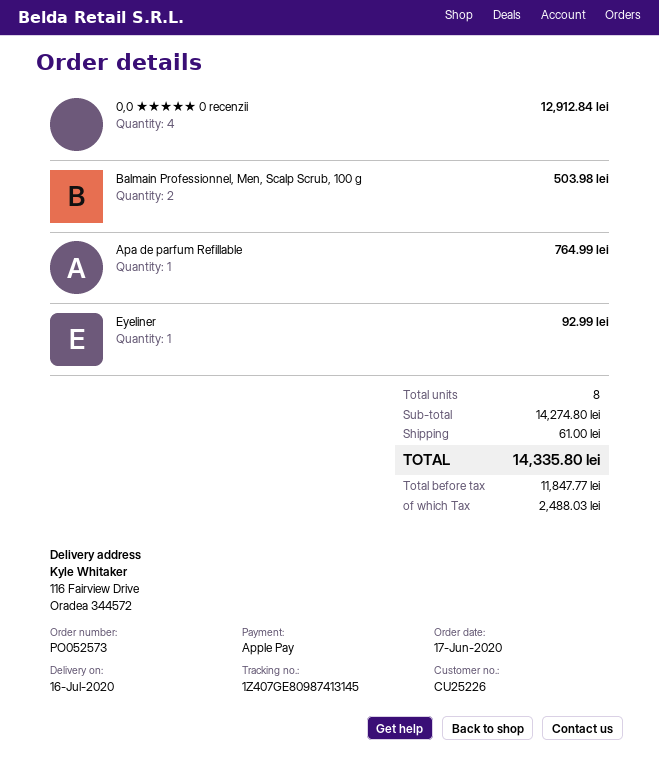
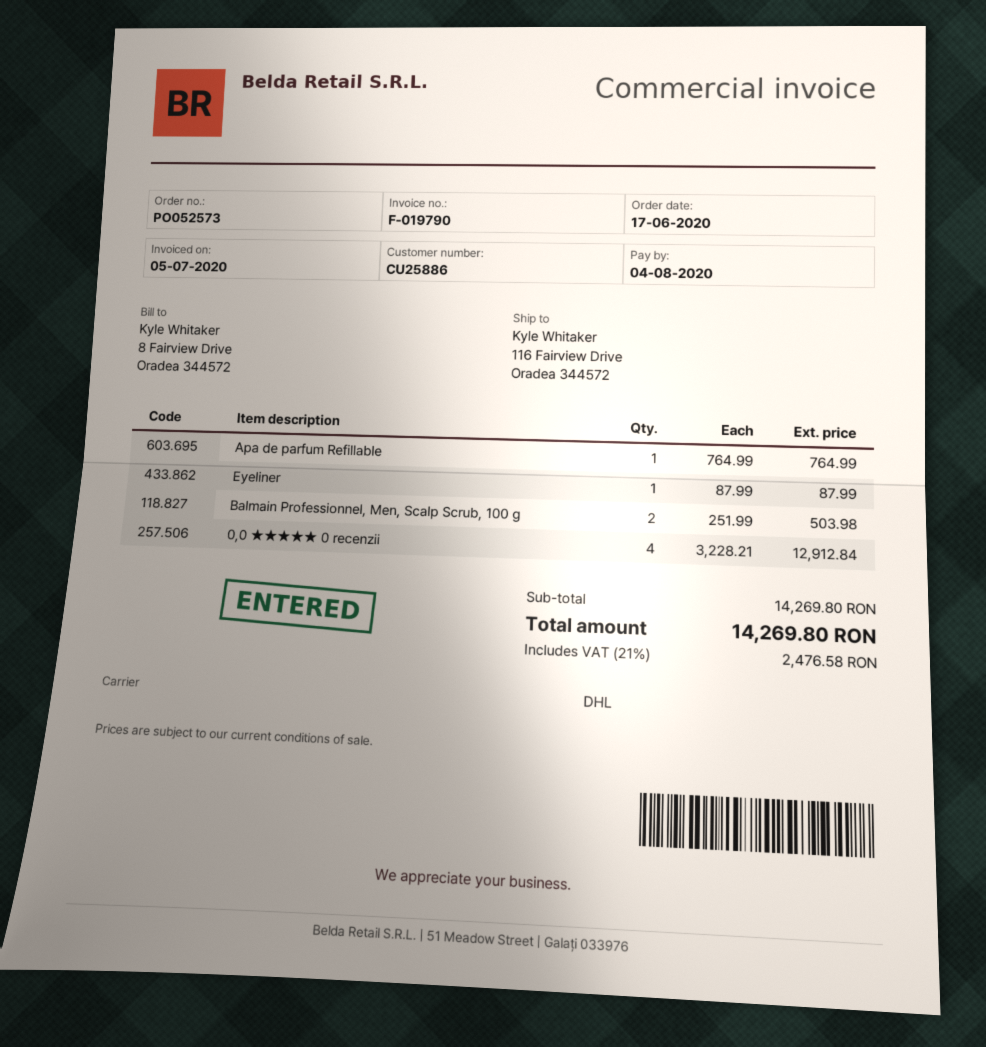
customer number: CU25226 -> CU25886
Eyeliner: 1 for 92.99 -> 1 for 87.99
subtotal: 14274.80 -> 14269.80
shipping: 61.00 -> none
tax: 2488.03 -> 2476.58
total: 14335.80 -> 14269.80

